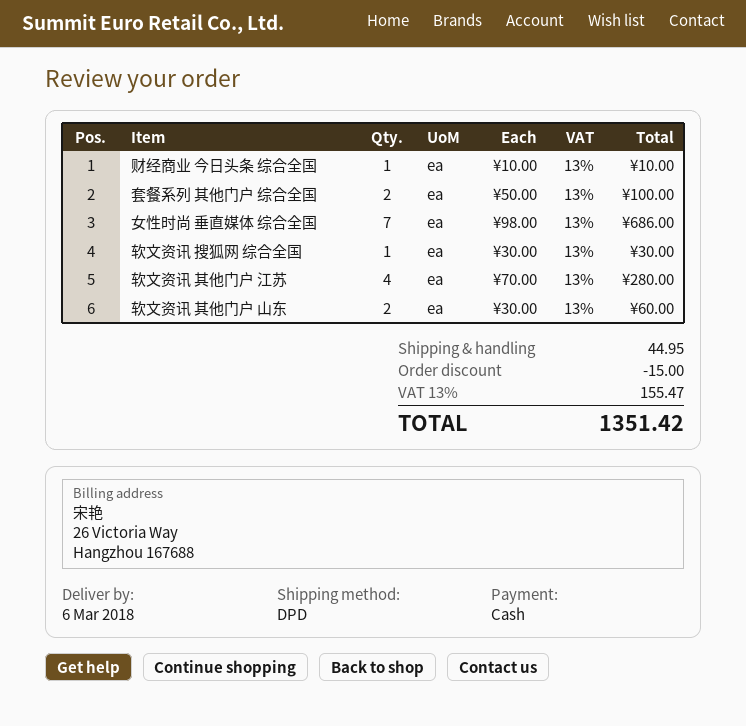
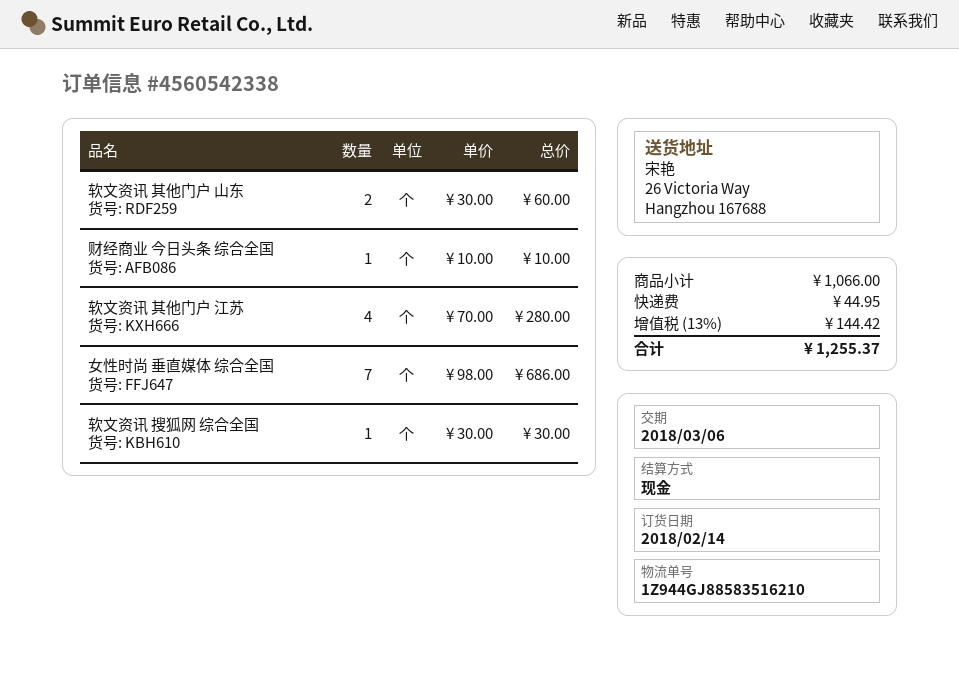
套餐系列 其他门户 综合全国: 2 x 50.00 = 100.00 -> none
discount: 15.00 -> none
tax: 13% = 155.47 -> 13% = 144.42
total: 1351.42 -> 1255.37

